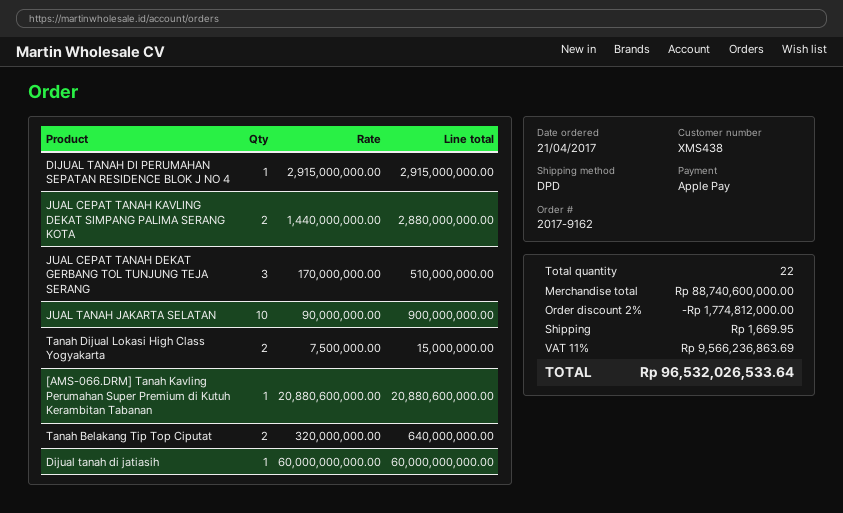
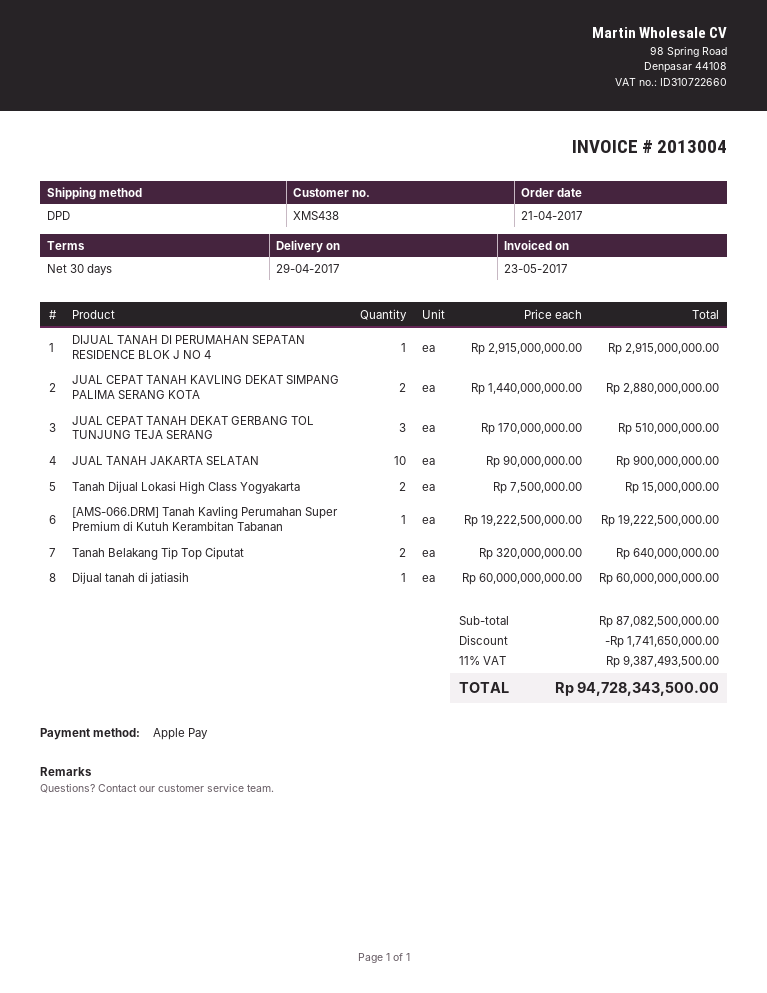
[AMS-066.DRM] Tanah Kavling Perumahan Super Premium di Kutuh Kerambitan Tabanan: 1 x 20880600000.00 = 20880600000.00 -> 1 x 19222500000.00 = 19222500000.00
subtotal: 88740600000.00 -> 87082500000.00
discount: 1774812000.00 -> 1741650000.00
shipping: 1669.95 -> none
tax: 11% = 9566236863.69 -> 11% = 9387493500.00
total: 96532026533.64 -> 94728343500.00

